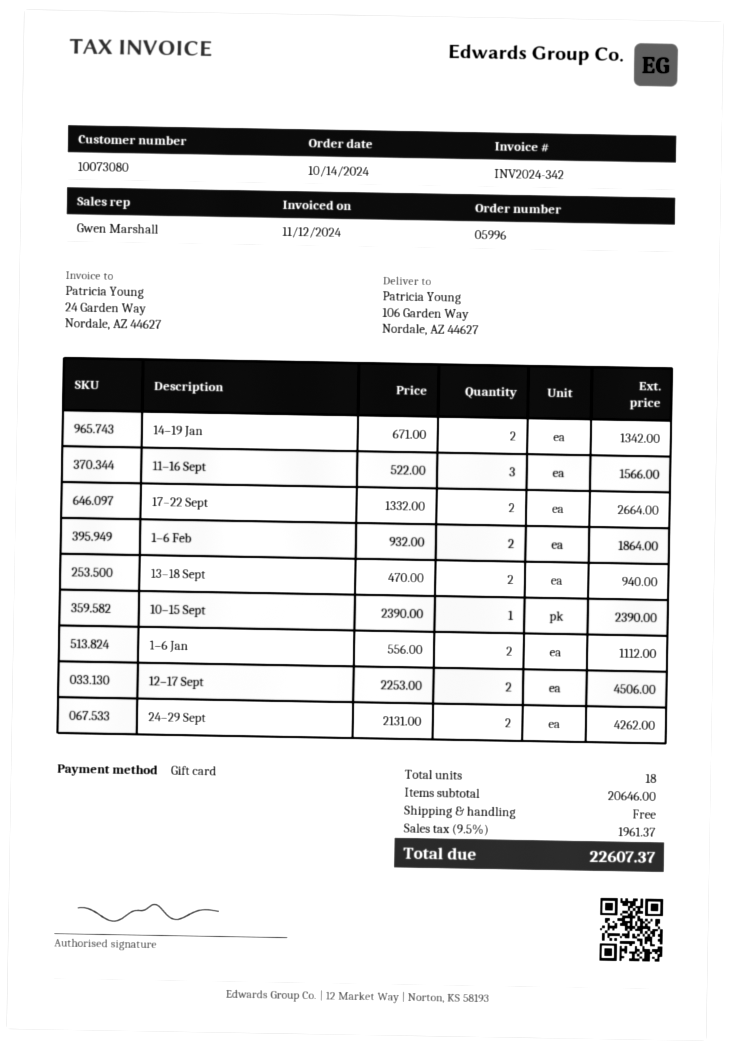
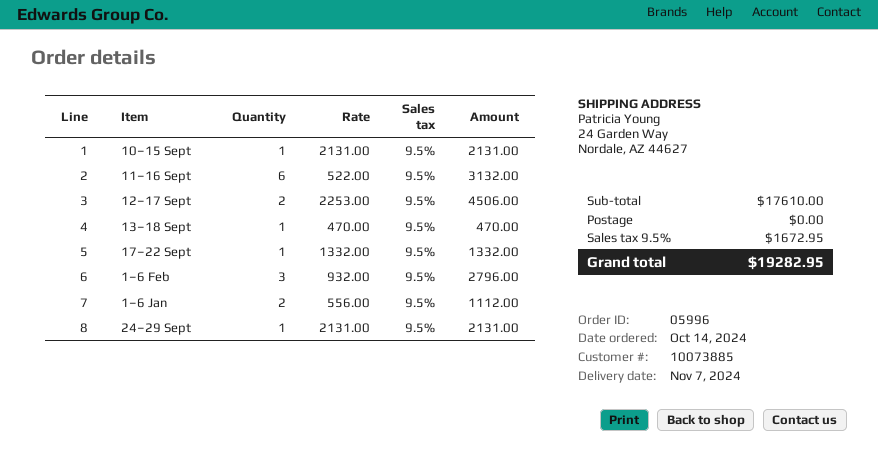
customer number: 10073080 -> 10073885
ship to: 106 Garden Way, Nordale, AZ 44627 -> 24 Garden Way, Nordale, AZ 44627
14–19 Jan: 2 x 671.00 = 1342.00 -> none
11–16 Sept: 3 x 522.00 = 1566.00 -> 6 x 522.00 = 3132.00
17–22 Sept: 2 x 1332.00 = 2664.00 -> 1 x 1332.00 = 1332.00
1–6 Feb: 2 x 932.00 = 1864.00 -> 3 x 932.00 = 2796.00
13–18 Sept: 2 x 470.00 = 940.00 -> 1 x 470.00 = 470.00
10–15 Sept: 1 x 2390.00 = 2390.00 -> 1 x 2131.00 = 2131.00
24–29 Sept: 2 x 2131.00 = 4262.00 -> 1 x 2131.00 = 2131.00
subtotal: 20646.00 -> 17610.00
tax: 9.5% = 1961.37 -> 9.5% = 1672.95
total: 22607.37 -> 19282.95

